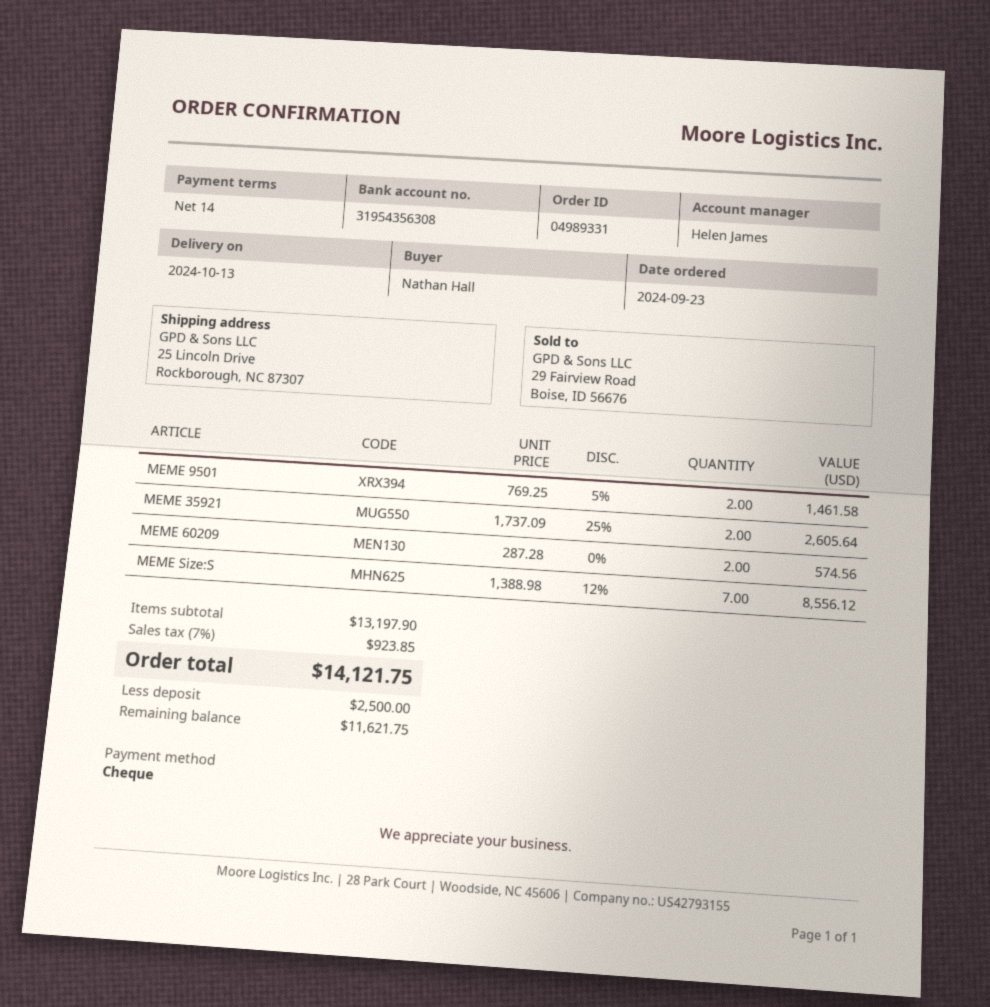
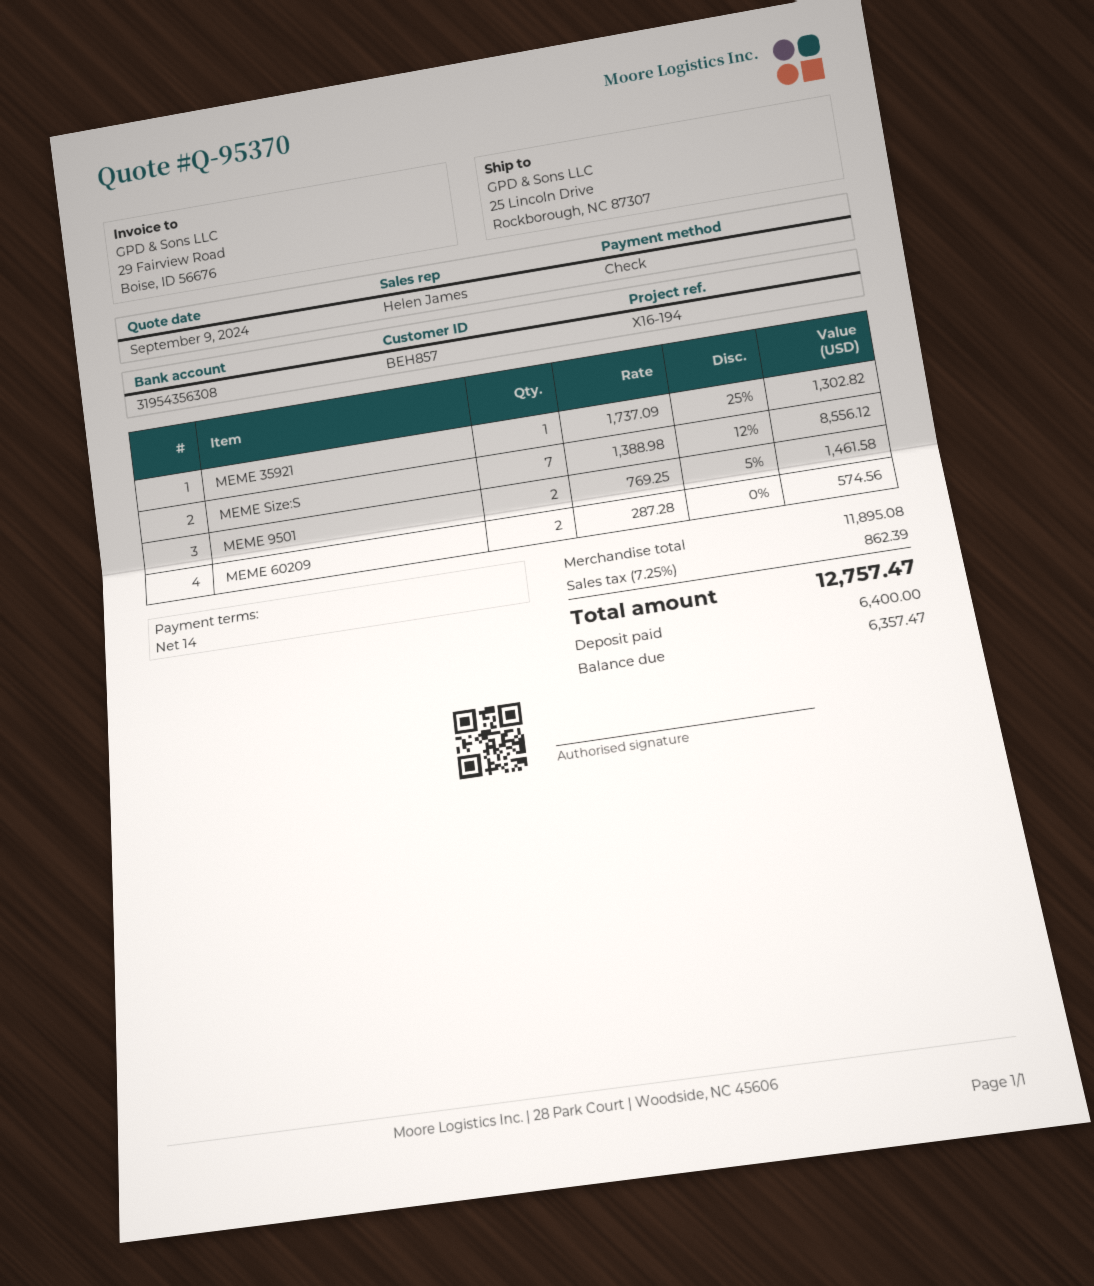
MEME 35921: 2 x 1737.09 - 25% = 2605.64 -> 1 x 1737.09 - 25% = 1302.82
subtotal: 13197.90 -> 11895.08
tax: 7% = 923.85 -> 7.25% = 862.39
total: 14121.75 -> 12757.47
deposit: 2500.00 -> 6400.00
balance: 11621.75 -> 6357.47

